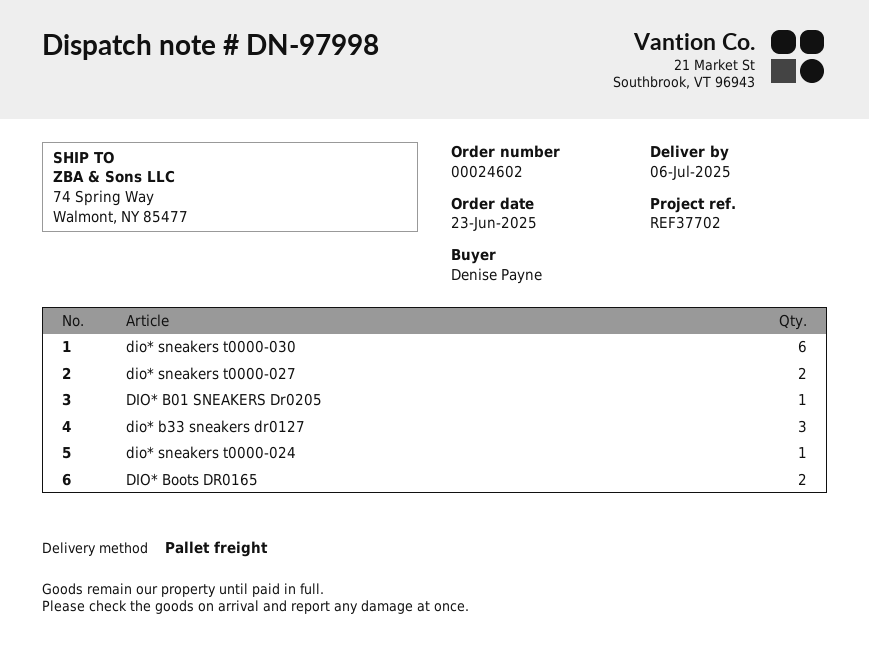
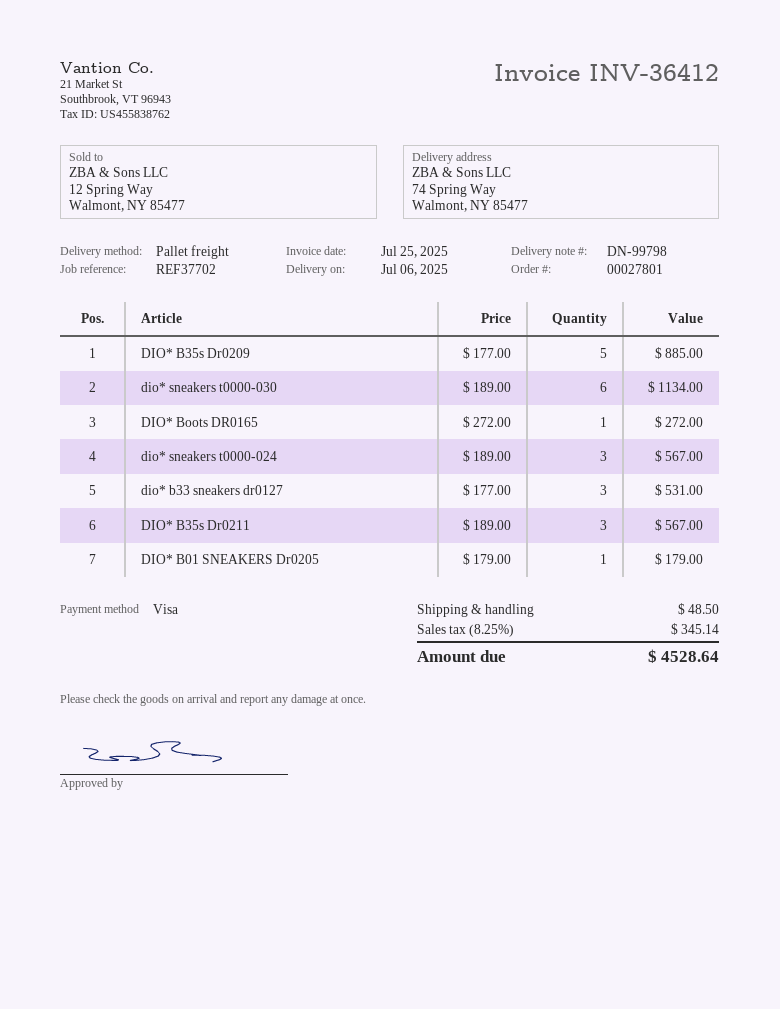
order number: 00024602 -> 00027801
delivery note number: DN-97998 -> DN-99798
dio* sneakers t0000-027: 2 -> none
dio* sneakers t0000-024: 1 -> 3
DIO* Boots DR0165: 2 -> 1
DIO* B35s Dr0209: none -> 5
DIO* B35s Dr0211: none -> 3

